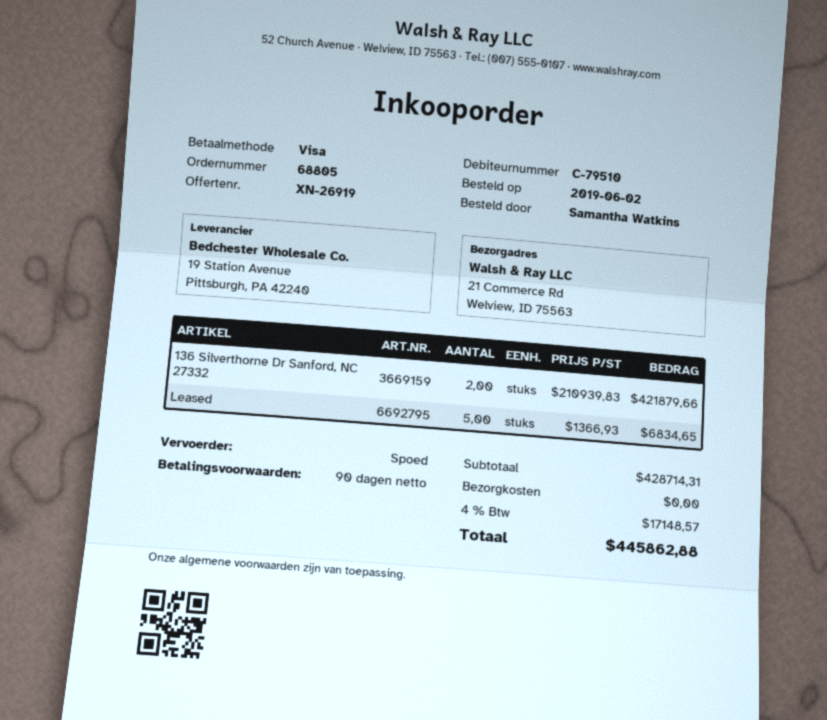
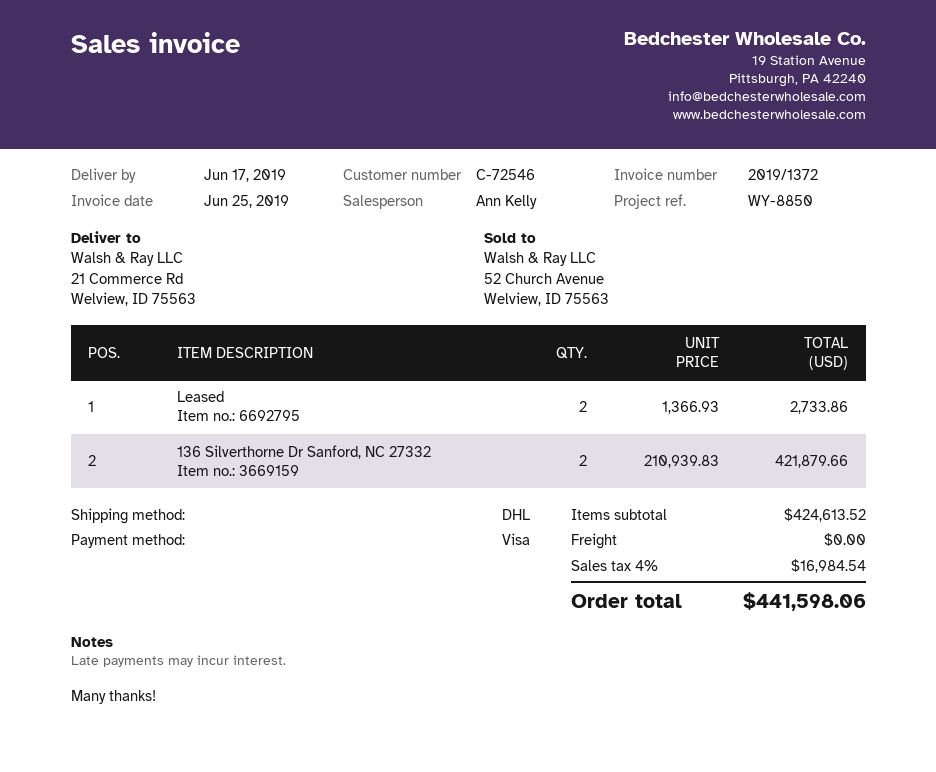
customer number: C-79510 -> C-72546
shipping method: express -> DHL
Leased: 5 x 1366.93 = 6834.65 -> 2 x 1366.93 = 2733.86
subtotal: 428714.31 -> 424613.52
tax: 4% = 17148.57 -> 4% = 16984.54
total: 445862.88 -> 441598.06

